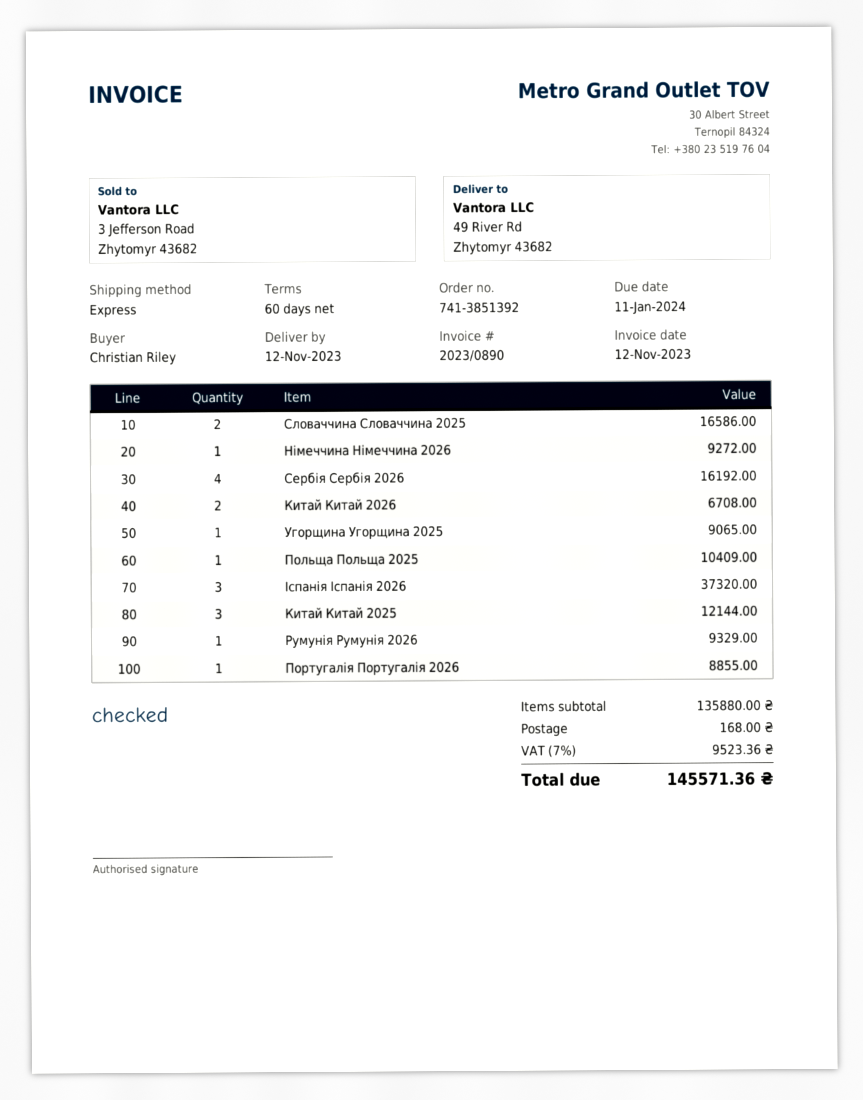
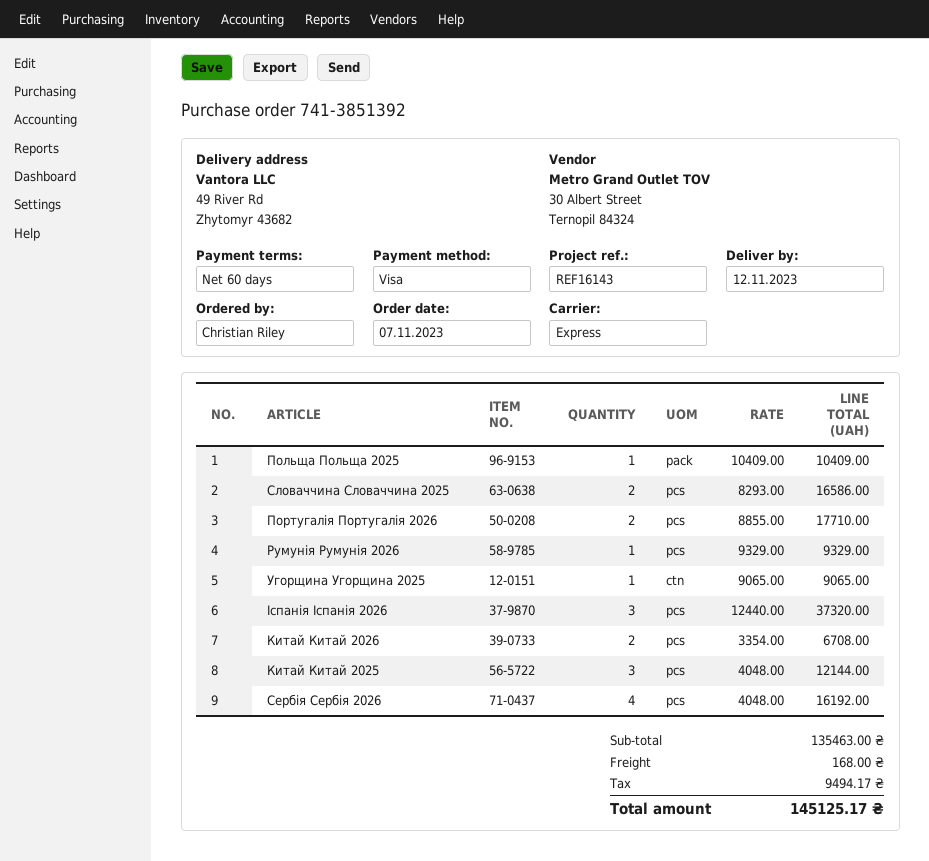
Німеччина Німеччина 2026: 1 for 9272.00 -> none
Португалія Португалія 2026: 1 for 8855.00 -> 2 for 17710.00
subtotal: 135880.00 -> 135463.00
tax: 9523.36 -> 9494.17
total: 145571.36 -> 145125.17

